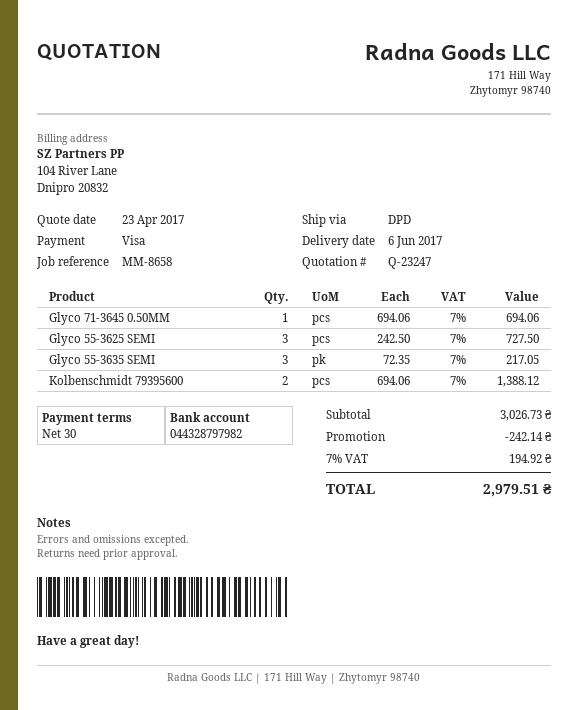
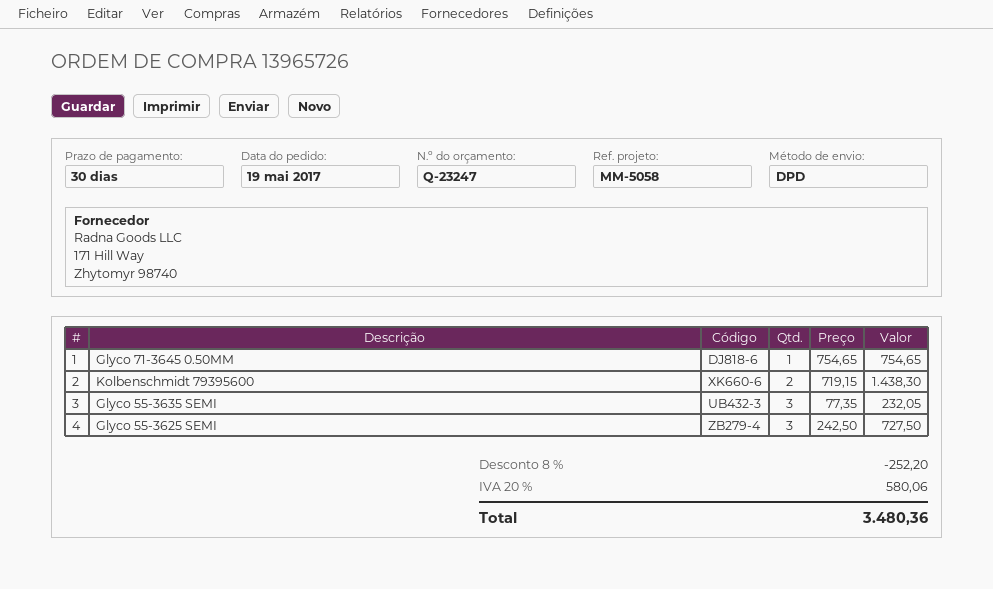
reference: MM-8658 -> MM-5058
Glyco 71-3645 0.50MM: 1 x 694.06 = 694.06 -> 1 x 754.65 = 754.65
Glyco 55-3635 SEMI: 3 x 72.35 = 217.05 -> 3 x 77.35 = 232.05
Kolbenschmidt 79395600: 2 x 694.06 = 1388.12 -> 2 x 719.15 = 1438.30
discount: 242.14 -> 252.20
tax: 7% = 194.92 -> 20% = 580.06
total: 2979.51 -> 3480.36

